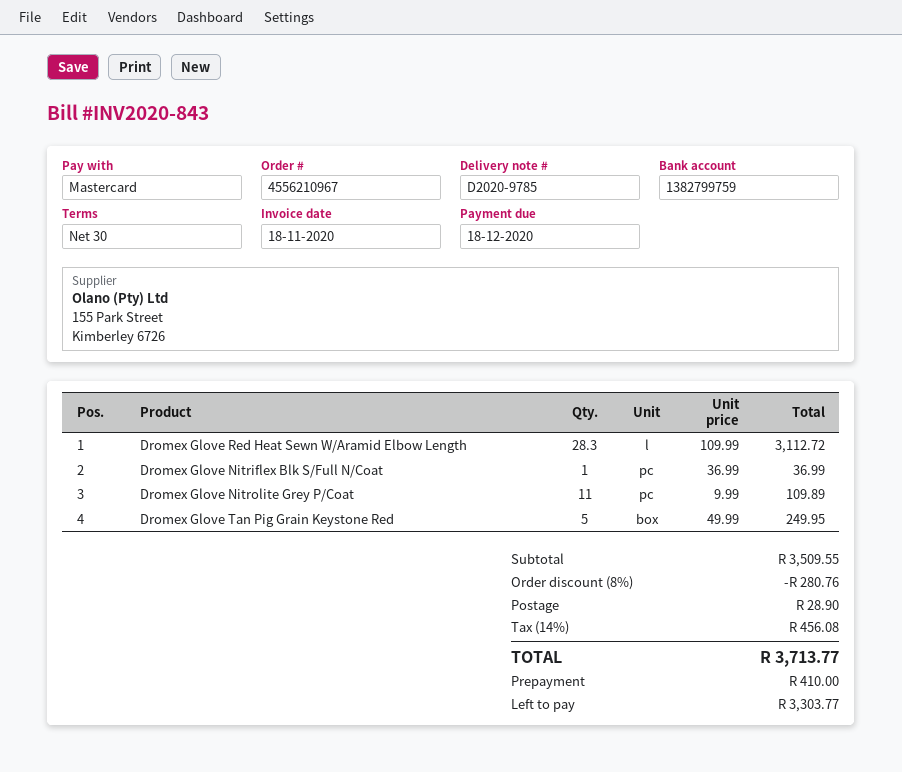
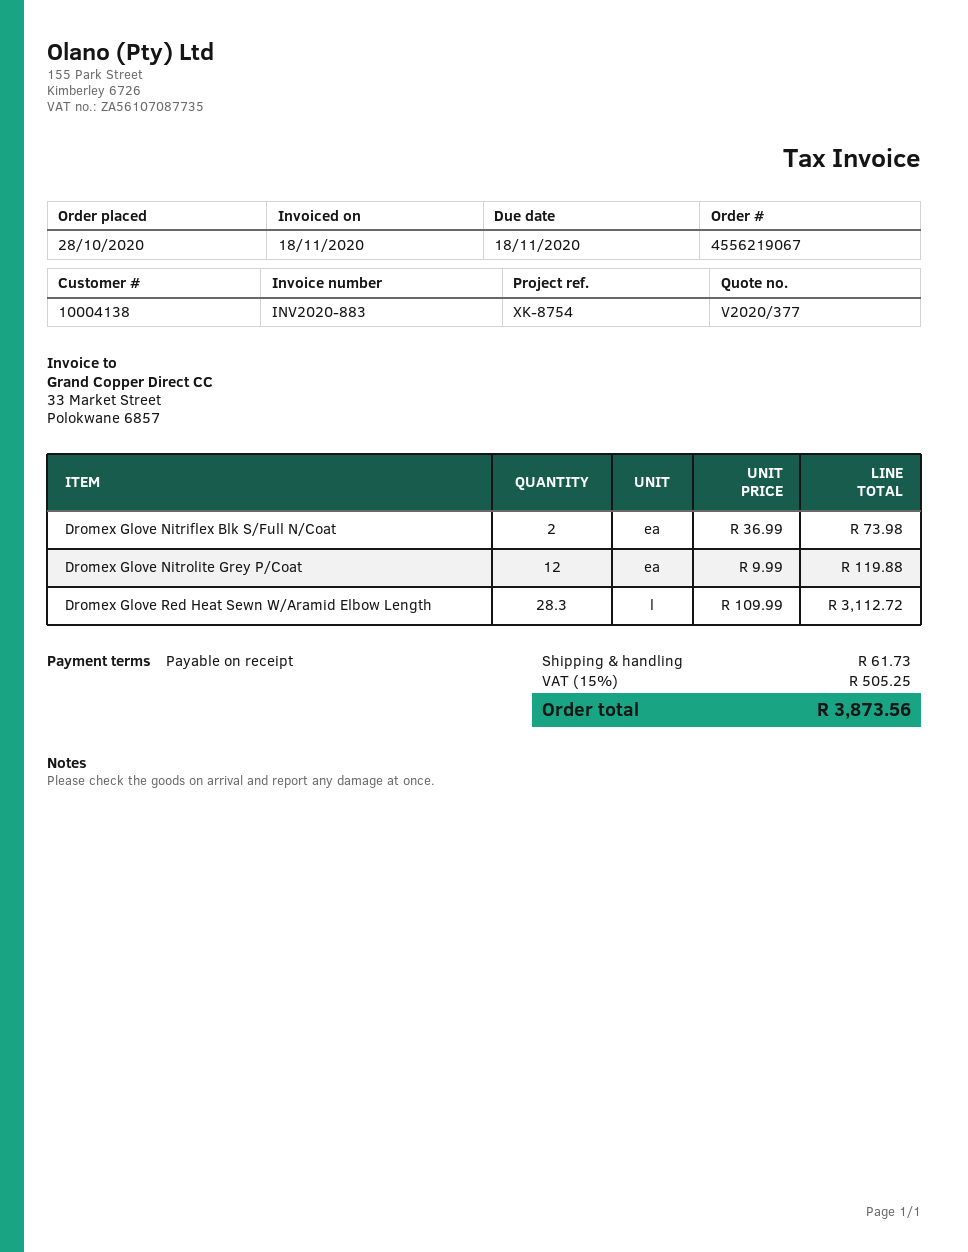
order number: 4556210967 -> 4556219067
invoice number: INV2020-843 -> INV2020-883
payment terms: 30 days -> on receipt
due date: 2020-12-18 -> 2020-11-18
Dromex Glove Nitriflex Blk S/Full N/Coat: 1 x 36.99 = 36.99 -> 2 x 36.99 = 73.98
Dromex Glove Nitrolite Grey P/Coat: 11 x 9.99 = 109.89 -> 12 x 9.99 = 119.88
Dromex Glove Tan Pig Grain Keystone Red: 5 x 49.99 = 249.95 -> none
discount: 8% = 280.76 -> none
shipping: 28.90 -> 61.73
tax: 14% = 456.08 -> 15% = 505.25
total: 3713.77 -> 3873.56

